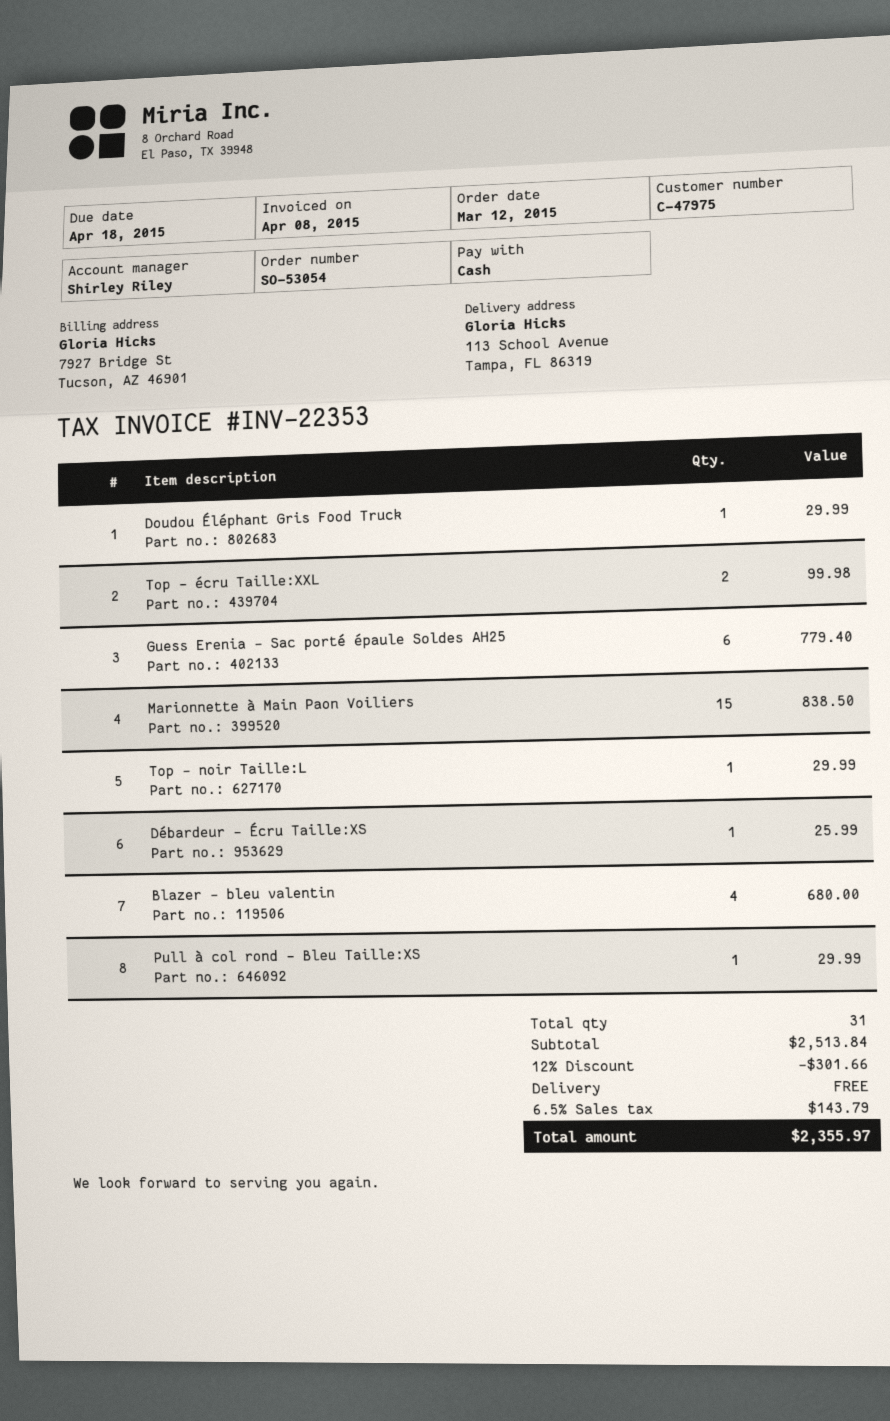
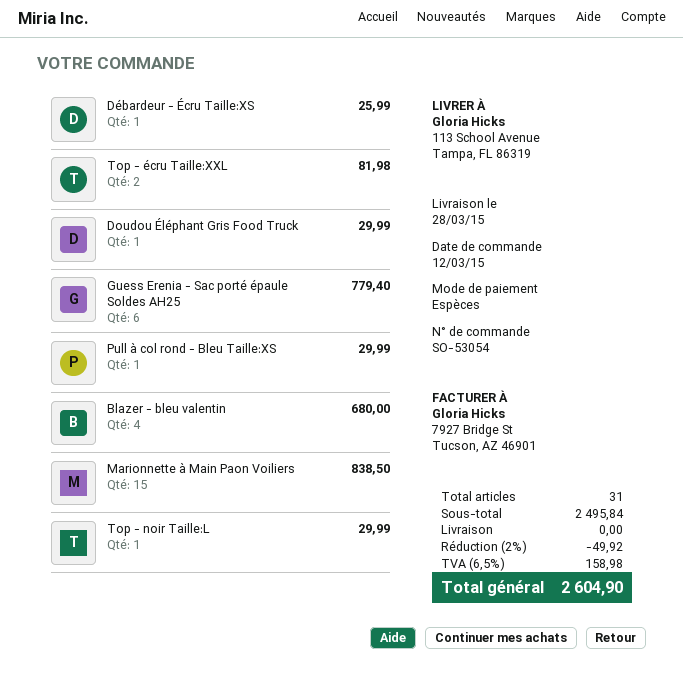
Top - écru Taille:XXL: 2 for 99.98 -> 2 for 81.98
subtotal: 2513.84 -> 2495.84
discount: 12% = 301.66 -> 2% = 49.92
tax: 6.5% = 143.79 -> 6.5% = 158.98
total: 2355.97 -> 2604.90

